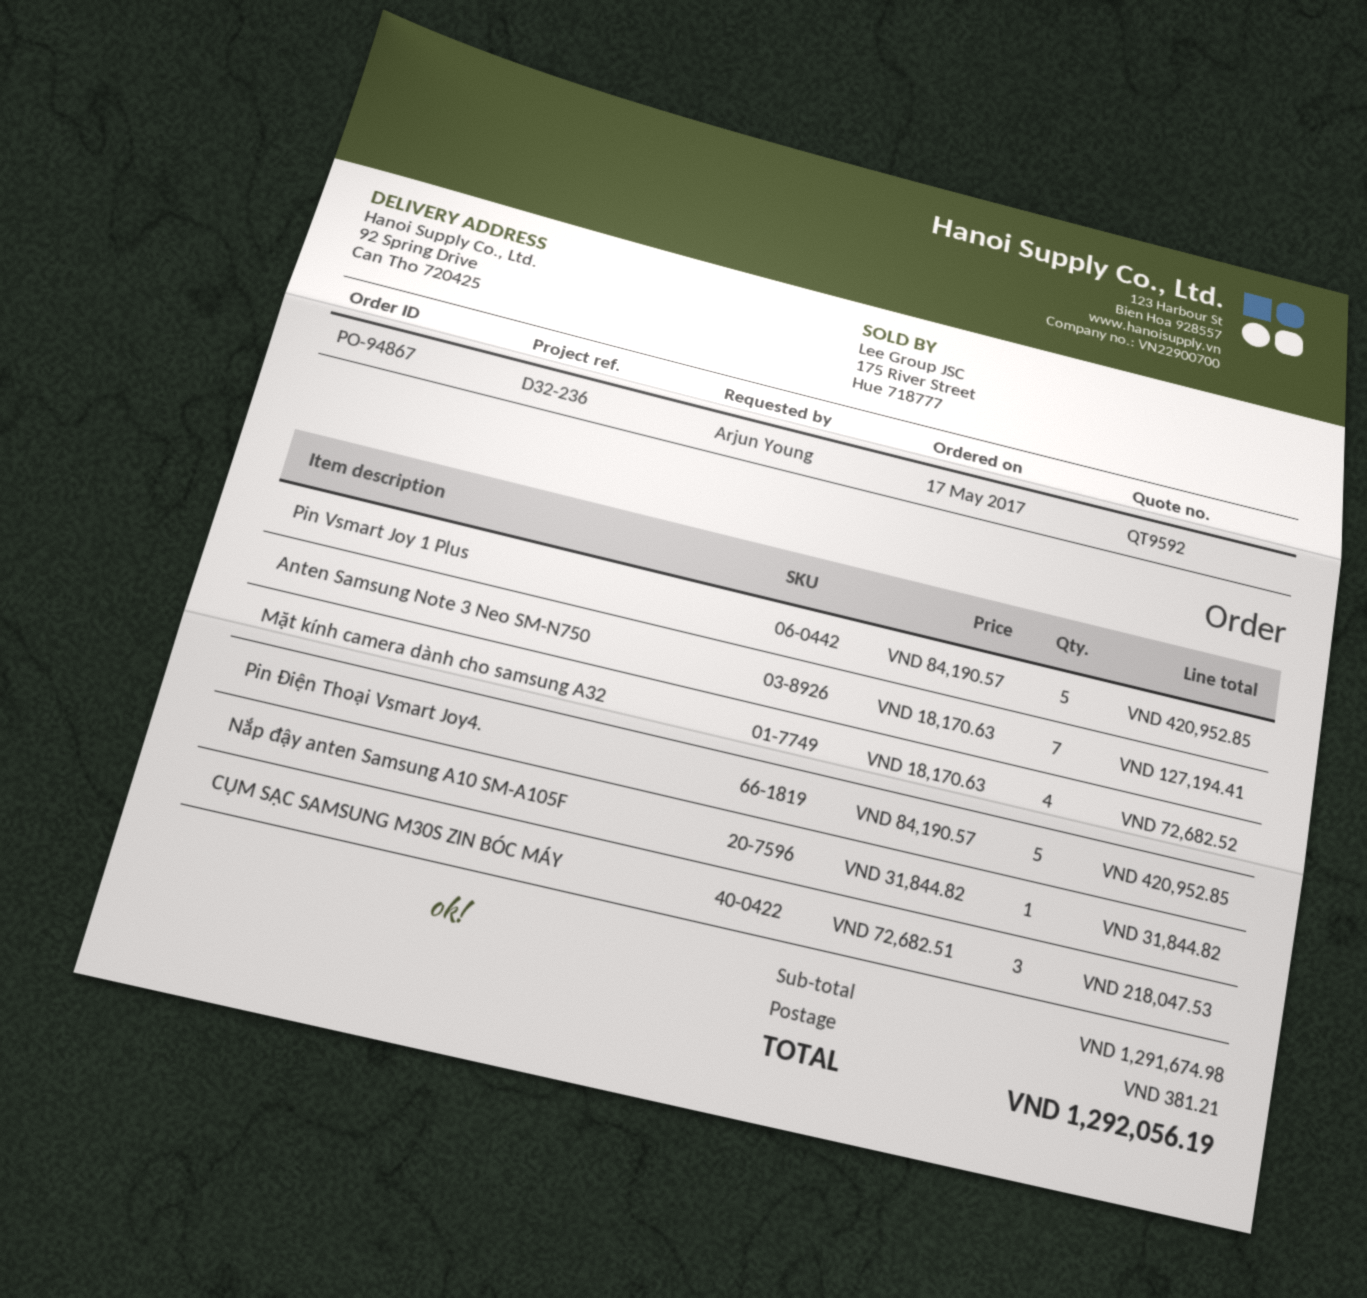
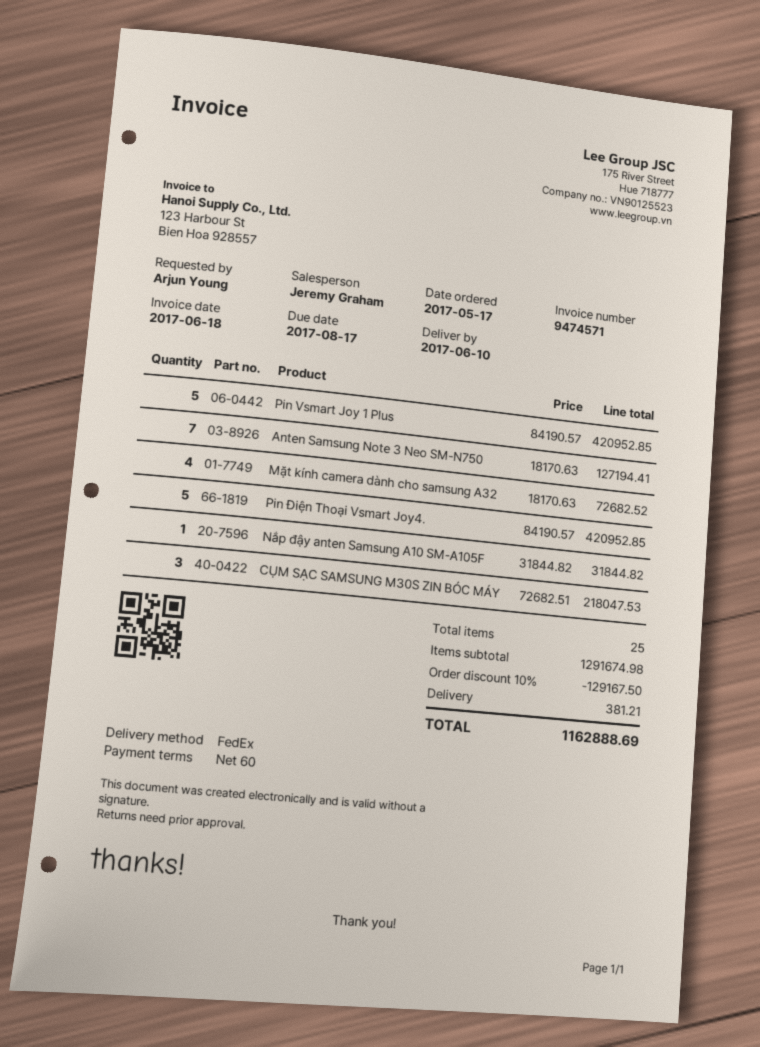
discount: none -> 10% = 129167.50
total: 1292056.19 -> 1162888.69

